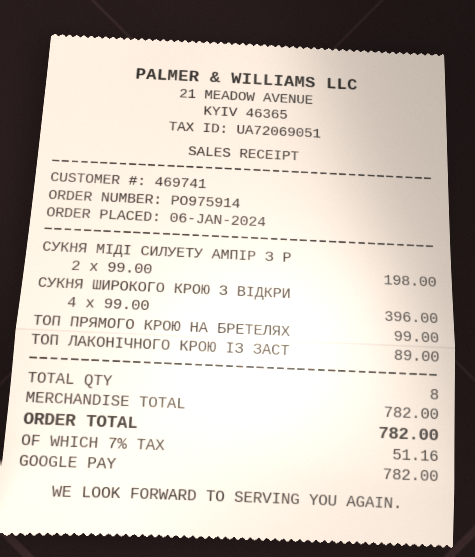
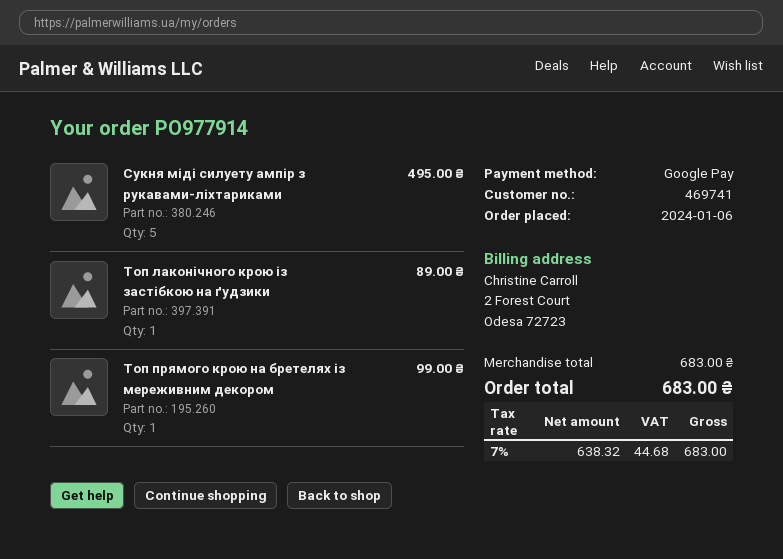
order number: PO975914 -> PO977914
СУКНЯ МІДІ СИЛУЕТУ АМПІР З Р: 2 for 198.00 -> 5 for 495.00
СУКНЯ ШИРОКОГО КРОЮ З ВІДКРИ: 4 for 396.00 -> none
subtotal: 782.00 -> 683.00
tax: 7% = 51.16 -> 7% = 44.68
total: 782.00 -> 683.00

